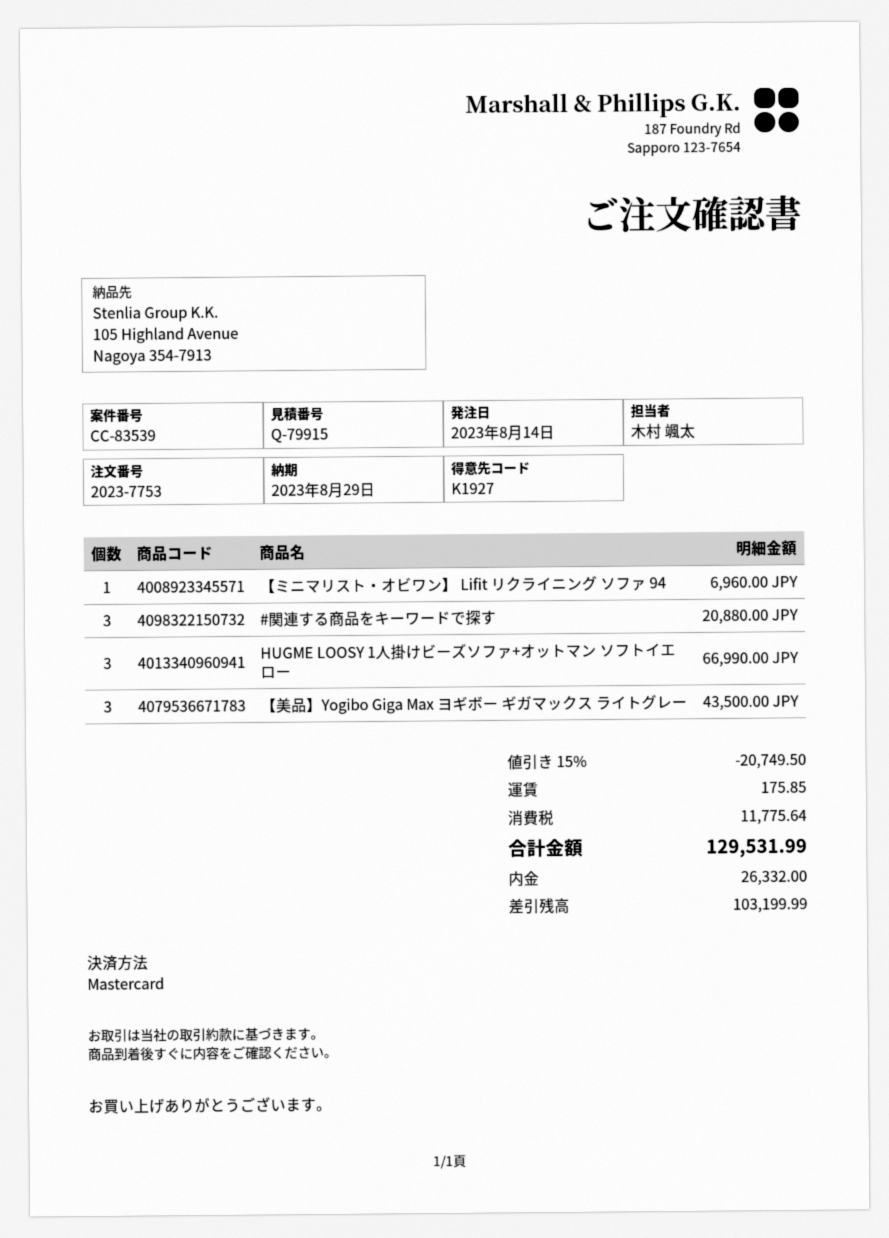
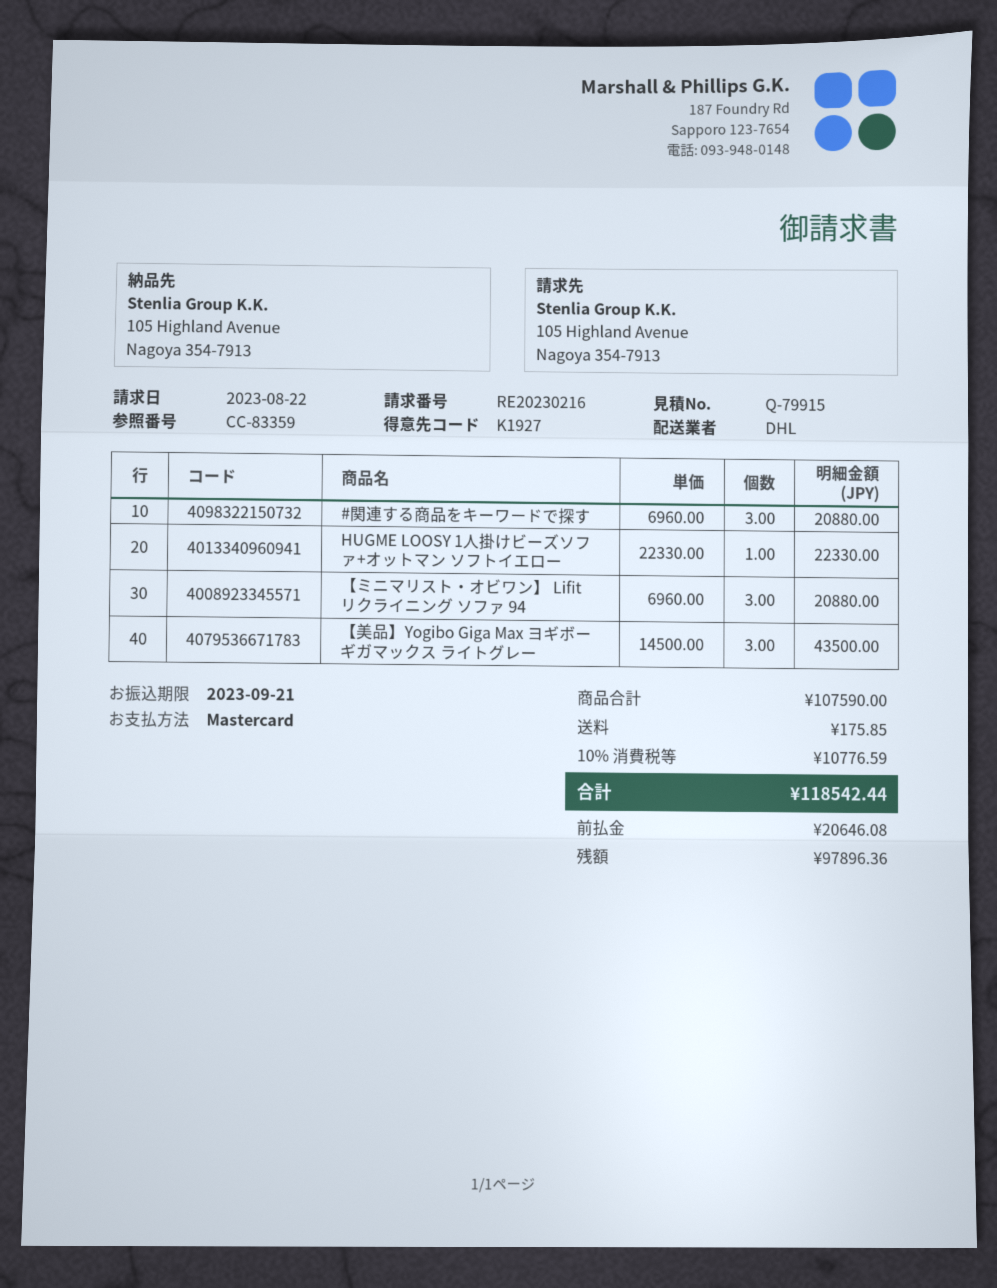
reference: CC-83539 -> CC-83359
【ミニマリスト・オビワン】 Lifit リクライニング ソファ 94: 1 for 6960.00 -> 3 for 20880.00
HUGME LOOSY 1人掛けビーズソファ+オットマン ソフトイエロー: 3 for 66990.00 -> 1 for 22330.00
discount: 15% = 20749.50 -> none
tax: 11775.64 -> 10776.59
total: 129531.99 -> 118542.44
deposit: 26332.00 -> 20646.08
balance: 103199.99 -> 97896.36

